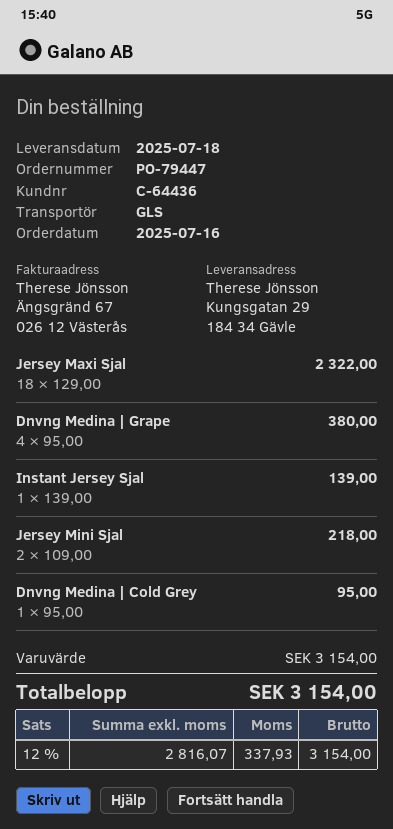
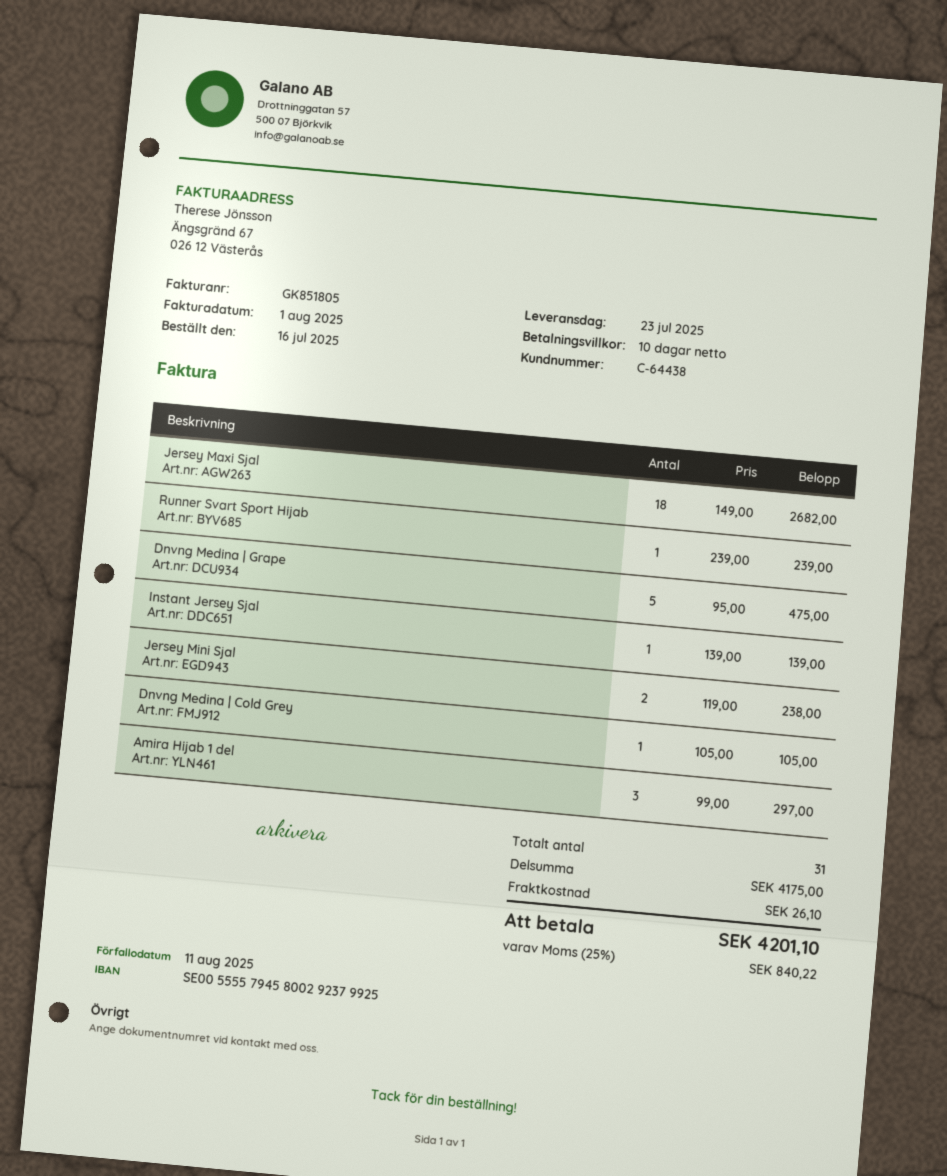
delivery date: 2025-07-18 -> 2025-07-23
customer number: C-64436 -> C-64438
Jersey Maxi Sjal: 18 x 129.00 = 2322.00 -> 18 x 149.00 = 2682.00
Dnvng Medina | Grape: 4 x 95.00 = 380.00 -> 5 x 95.00 = 475.00
Jersey Mini Sjal: 2 x 109.00 = 218.00 -> 2 x 119.00 = 238.00
Dnvng Medina | Cold Grey: 1 x 95.00 = 95.00 -> 1 x 105.00 = 105.00
Runner Svart Sport Hijab: none -> 1 x 239.00 = 239.00
Amira Hijab 1 del: none -> 3 x 99.00 = 297.00
subtotal: 3154.00 -> 4175.00
shipping: none -> 26.10
tax: 12% = 337.93 -> 25% = 840.22
total: 3154.00 -> 4201.10

